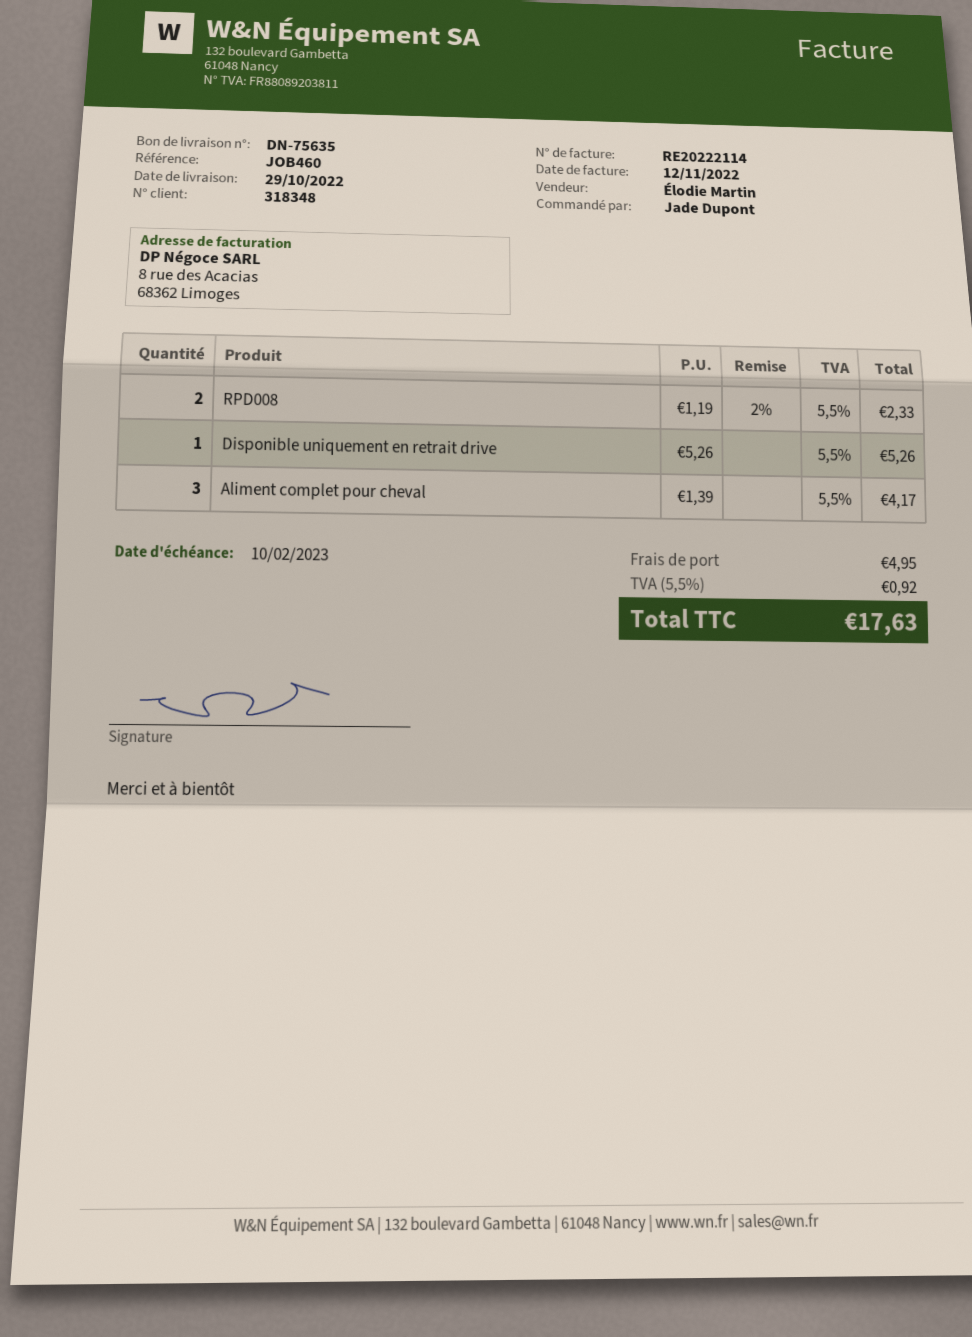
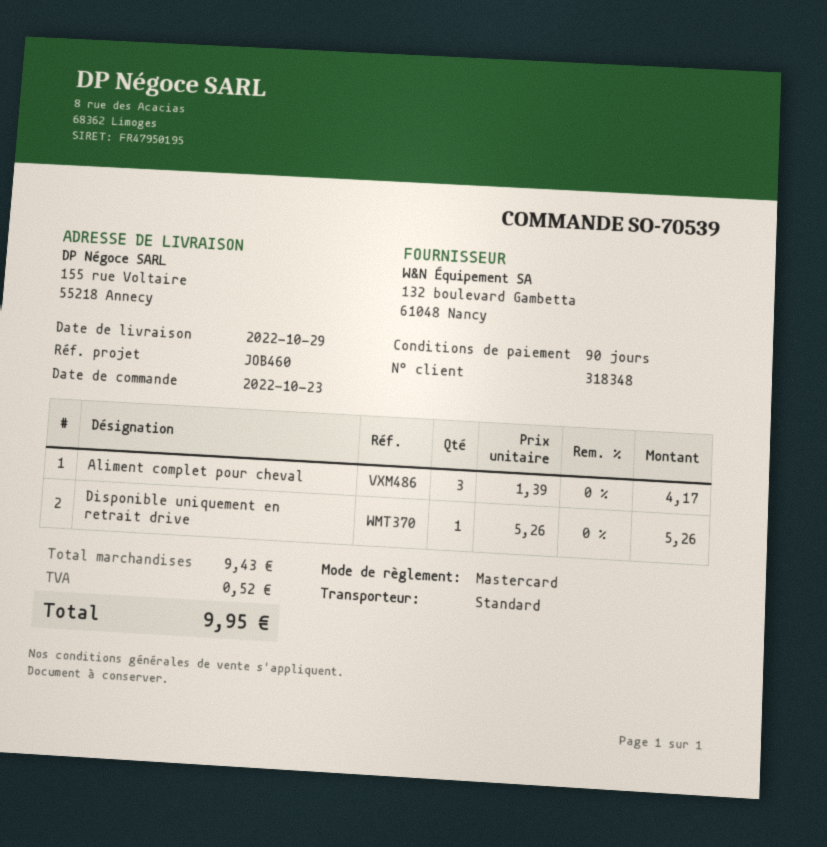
RPD008: 2 x 1.19 - 2% = 2.33 -> none
shipping: 4.95 -> none
tax: 0.92 -> 0.52
total: 17.63 -> 9.95

